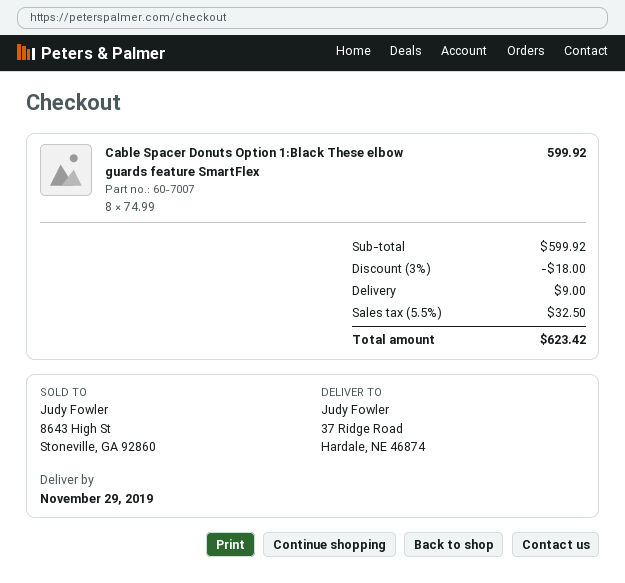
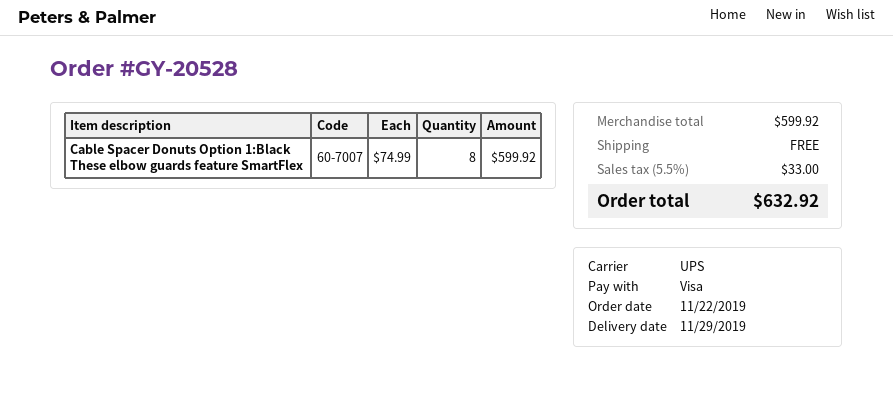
discount: 3% = 18.00 -> none
shipping: 9.00 -> 0.00
tax: 5.5% = 32.50 -> 5.5% = 33.00
total: 623.42 -> 632.92

